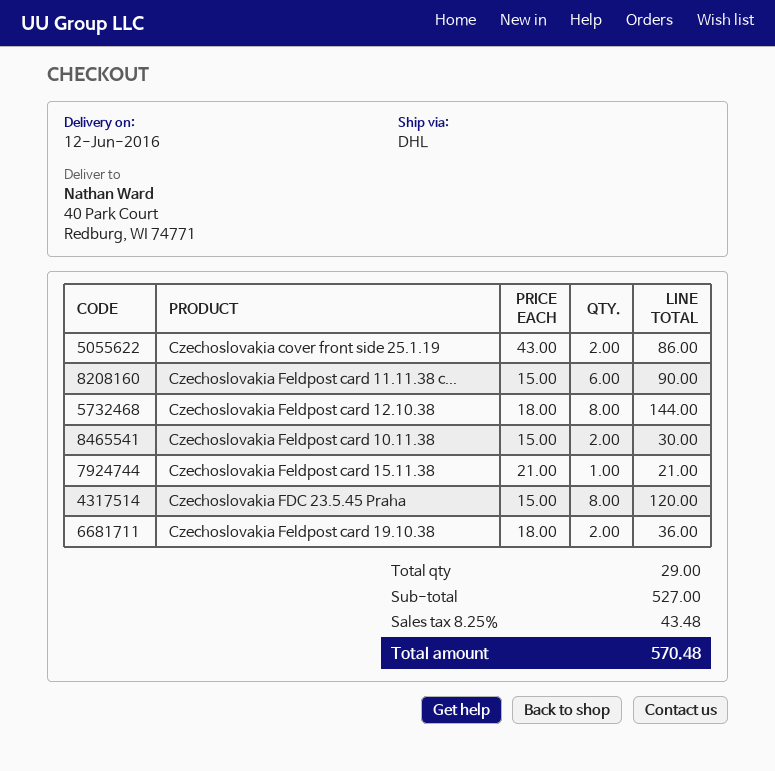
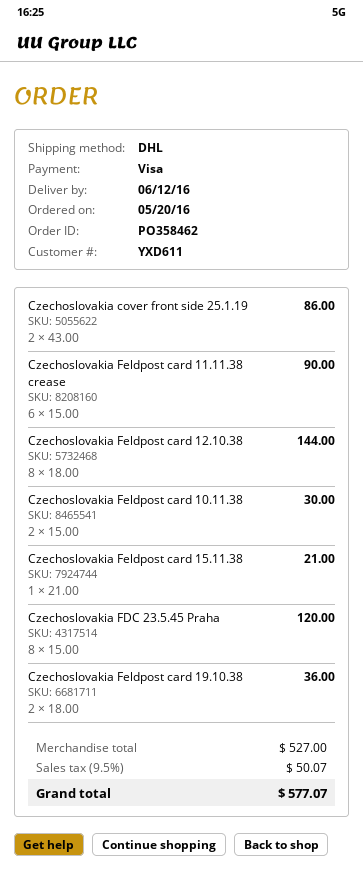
tax: 8.25% = 43.48 -> 9.5% = 50.07
total: 570.48 -> 577.07

